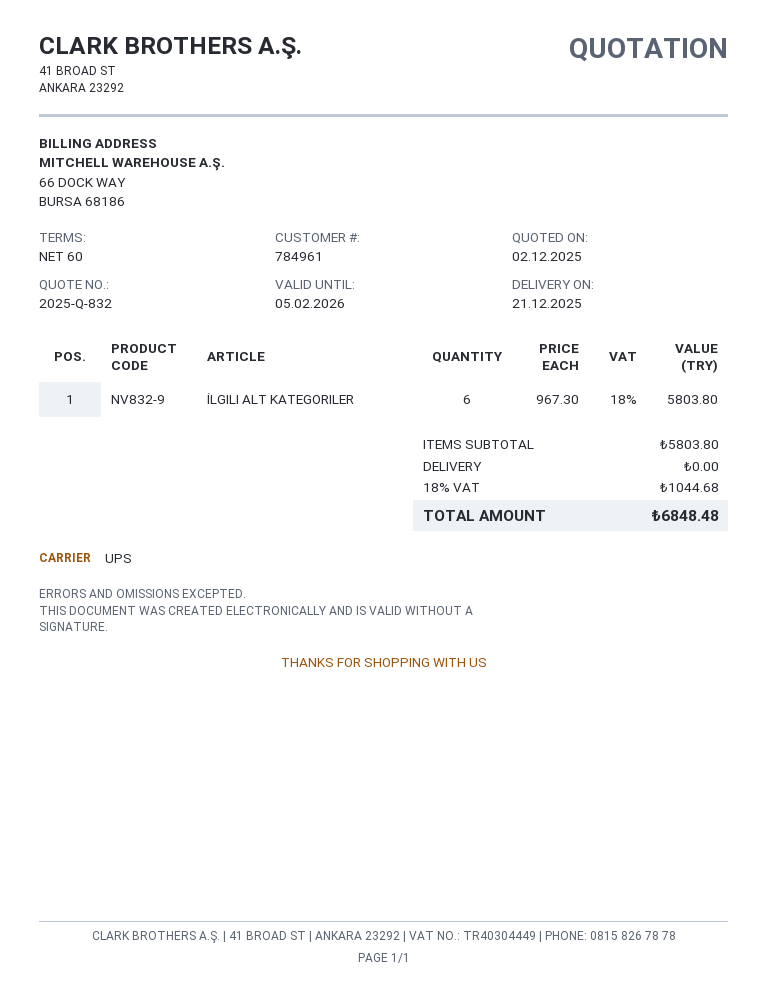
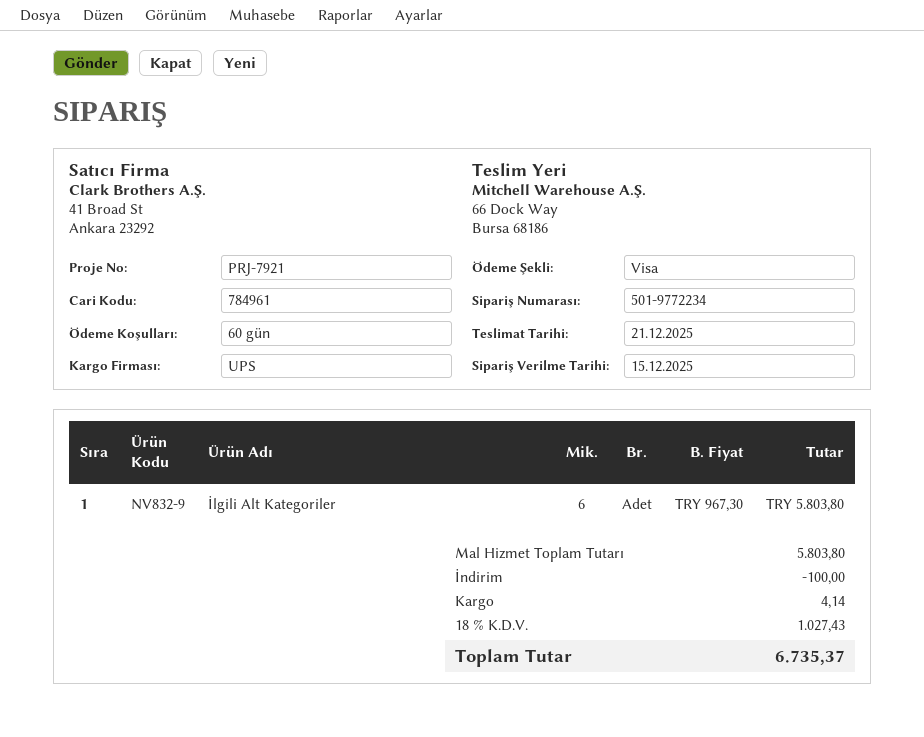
discount: none -> 100.00
shipping: 0.00 -> 4.14
tax: 18% = 1044.68 -> 18% = 1027.43
total: 6848.48 -> 6735.37

